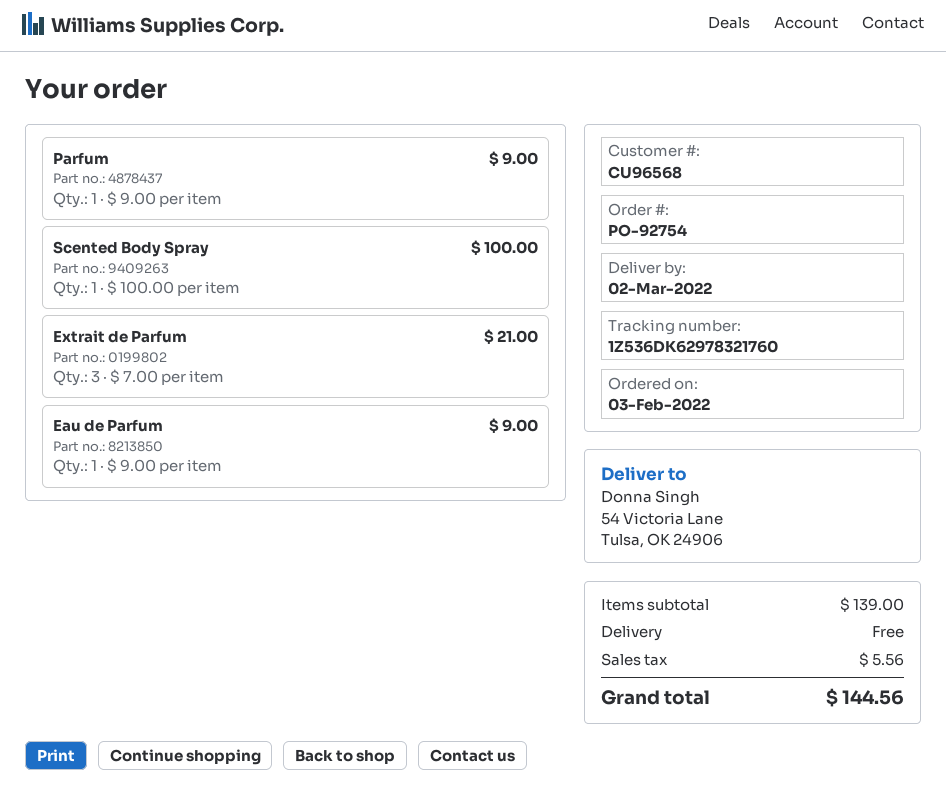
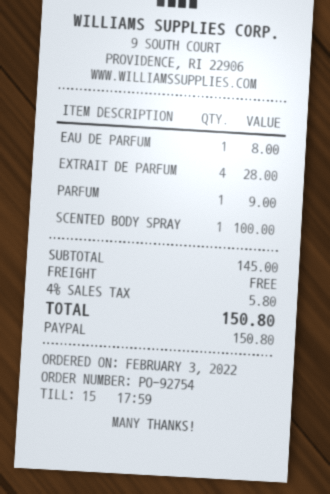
Extrait de Parfum: 3 for 21.00 -> 4 for 28.00
Eau de Parfum: 1 for 9.00 -> 1 for 8.00
subtotal: 139.00 -> 145.00
tax: 5.56 -> 5.80
total: 144.56 -> 150.80

